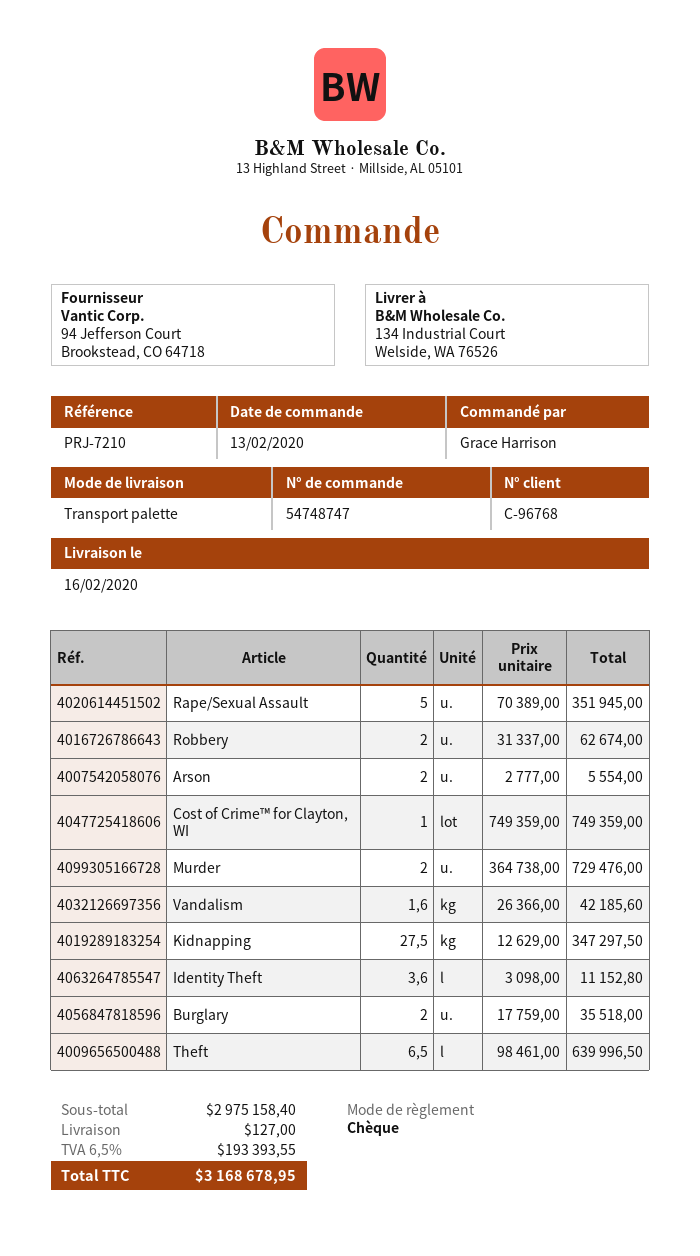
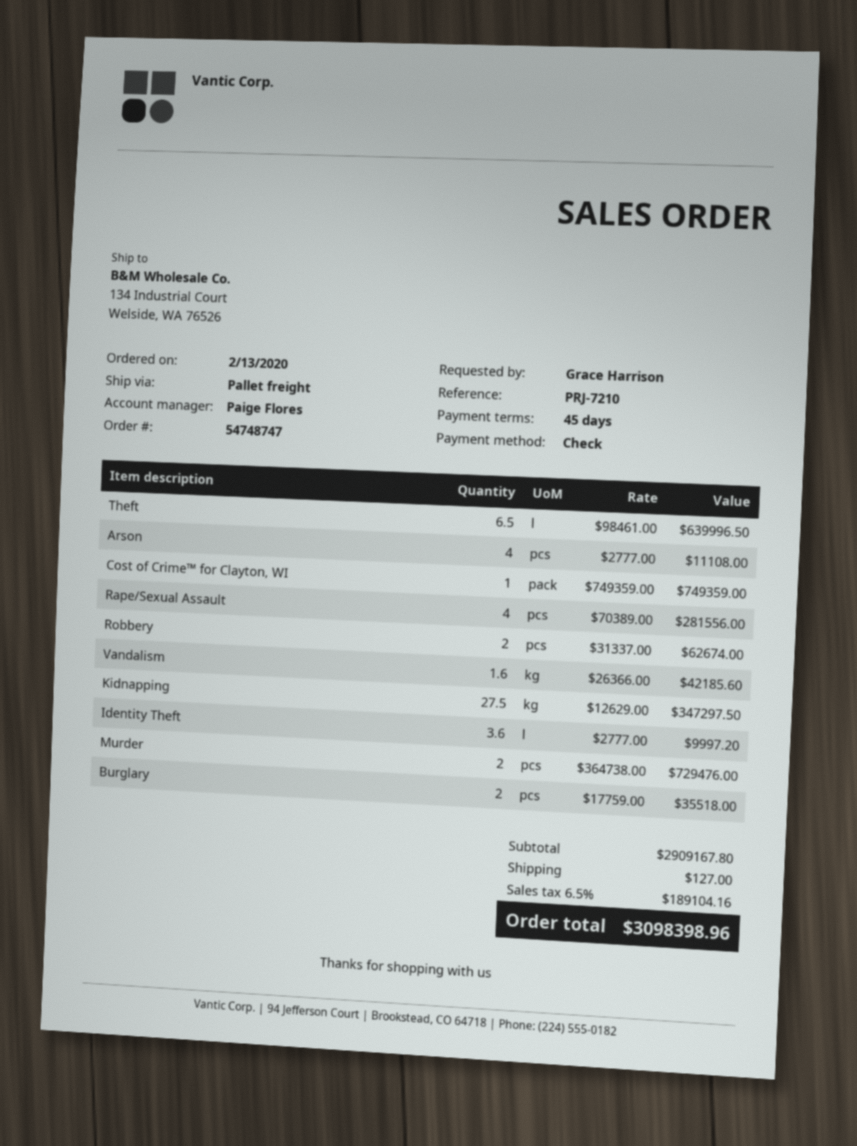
Rape/Sexual Assault: 5 x 70389.00 = 351945.00 -> 4 x 70389.00 = 281556.00
Arson: 2 x 2777.00 = 5554.00 -> 4 x 2777.00 = 11108.00
Identity Theft: 3.6 x 3098.00 = 11152.80 -> 3.6 x 2777.00 = 9997.20
subtotal: 2975158.40 -> 2909167.80
tax: 6.5% = 193393.55 -> 6.5% = 189104.16
total: 3168678.95 -> 3098398.96

